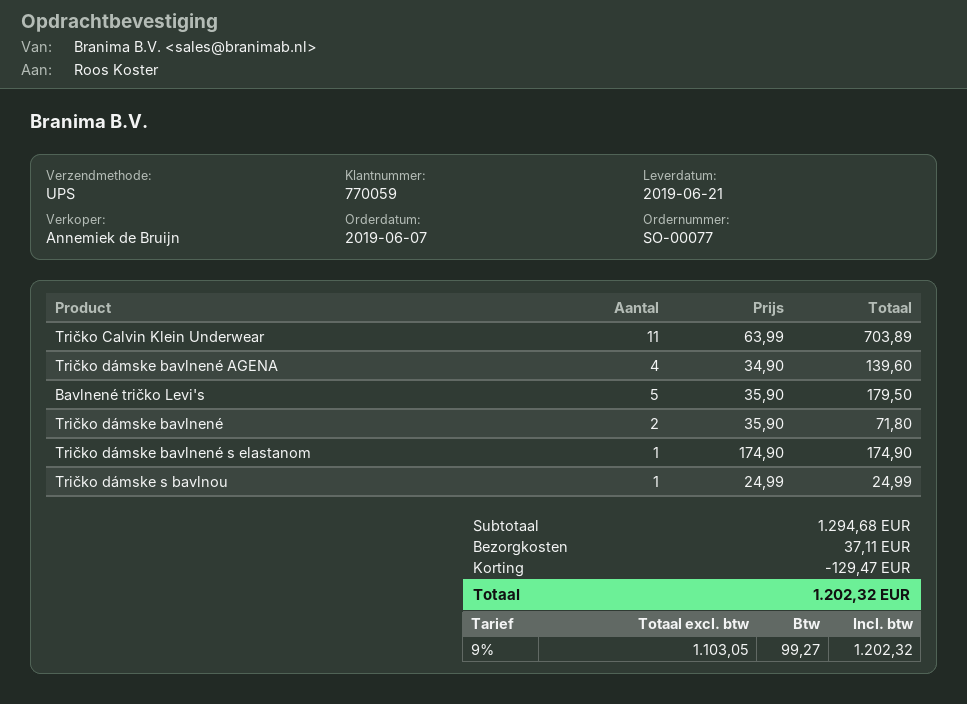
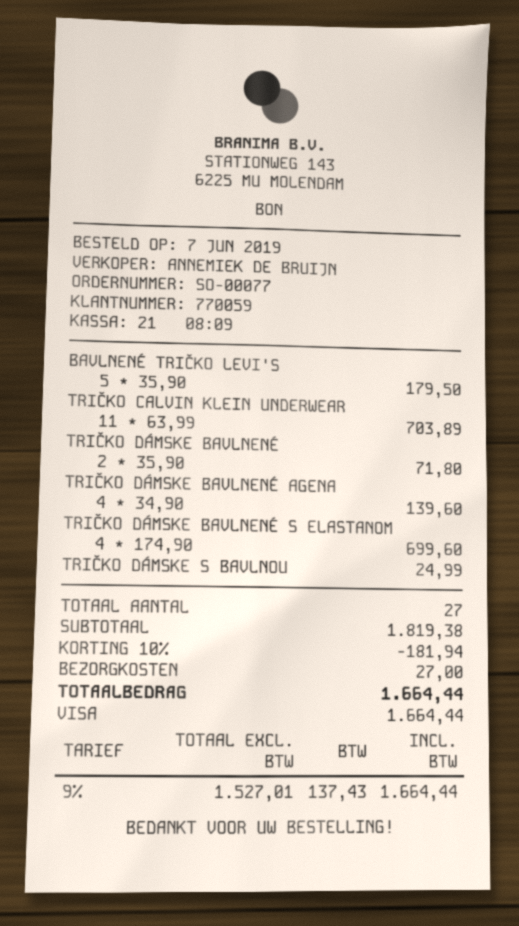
Tričko dámske bavlnené s elastanom: 1 x 174.90 = 174.90 -> 4 x 174.90 = 699.60
subtotal: 1294.68 -> 1819.38
discount: 129.47 -> 181.94
shipping: 37.11 -> 27.00
net: 1103.05 -> 1527.01
tax: 9% = 99.27 -> 9% = 137.43
total: 1202.32 -> 1664.44

